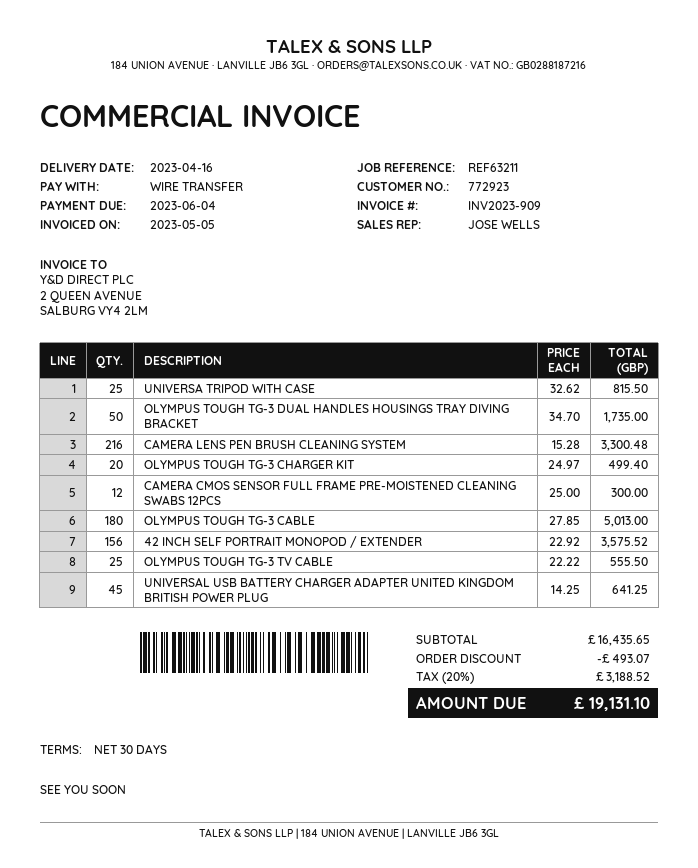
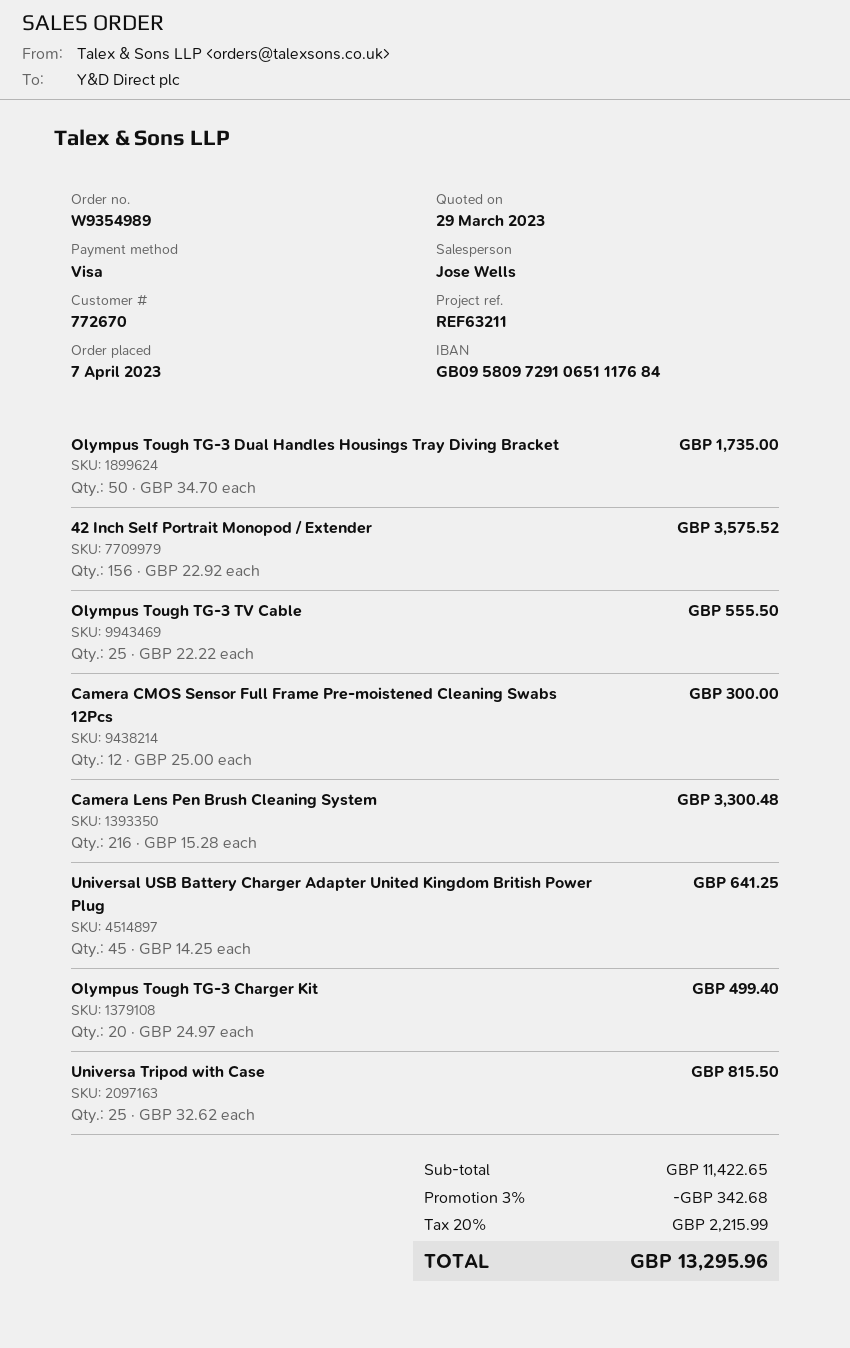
customer number: 772923 -> 772670
payment method: bank transfer -> Visa
OLYMPUS TOUGH TG-3 CABLE: 180 x 27.85 = 5013.00 -> none
subtotal: 16435.65 -> 11422.65
discount: 493.07 -> 342.68
tax: 20% = 3188.52 -> 20% = 2215.99
total: 19131.10 -> 13295.96

